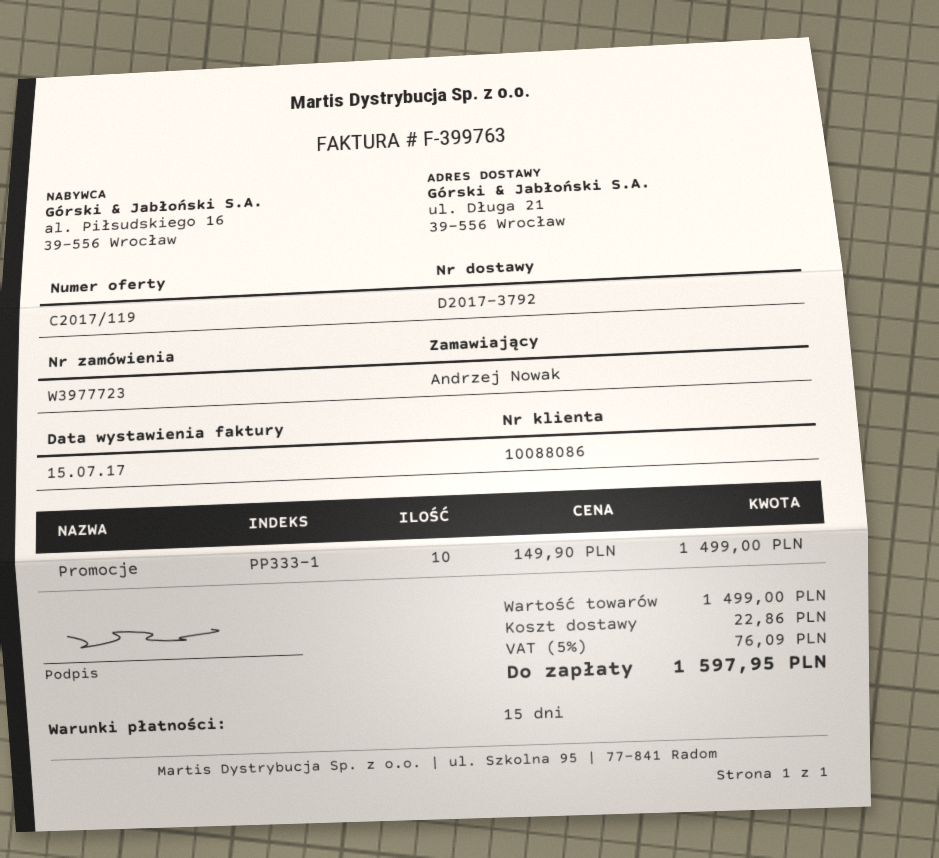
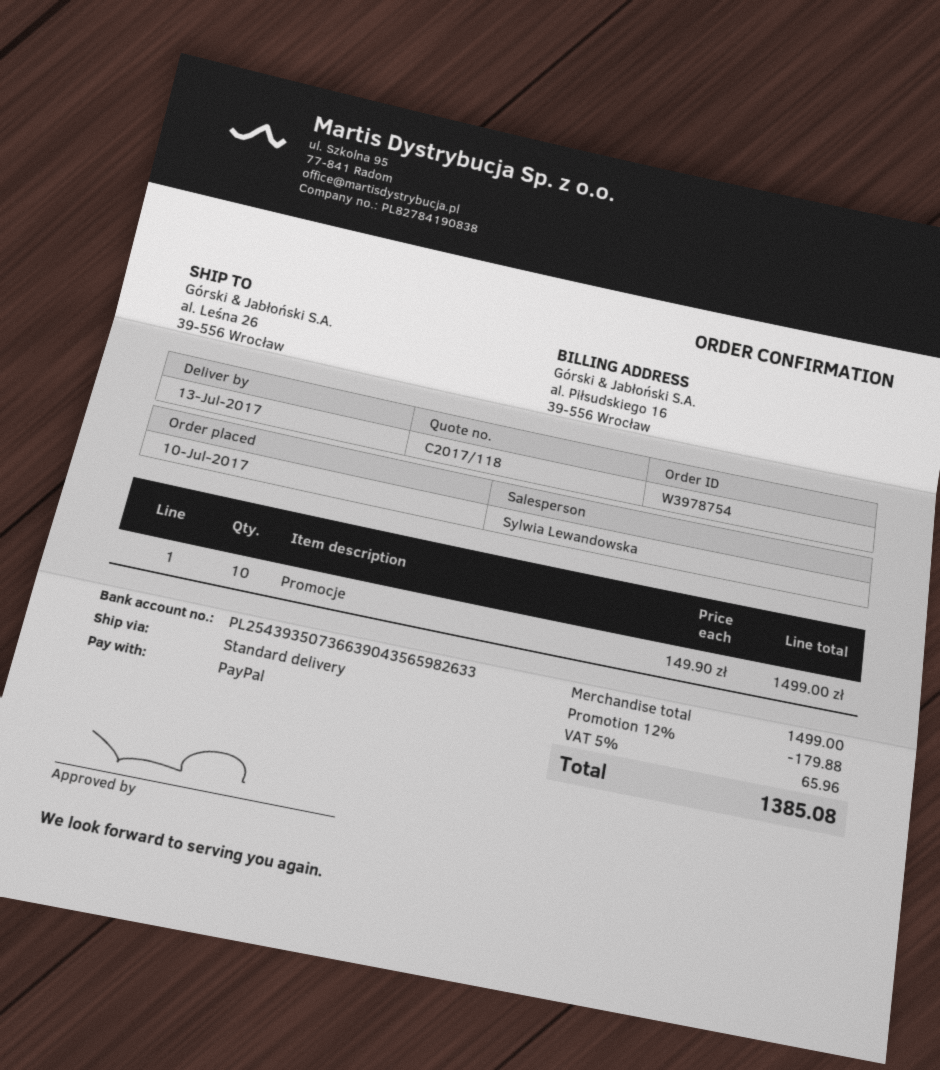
quote number: C2017/119 -> C2017/118
order number: W3977723 -> W3978754
ship to: ul. Długa 21, 39-556 Wrocław -> al. Leśna 26, 39-556 Wrocław
discount: none -> 12% = 179.88
shipping: 22.86 -> none
tax: 5% = 76.09 -> 5% = 65.96
total: 1597.95 -> 1385.08

